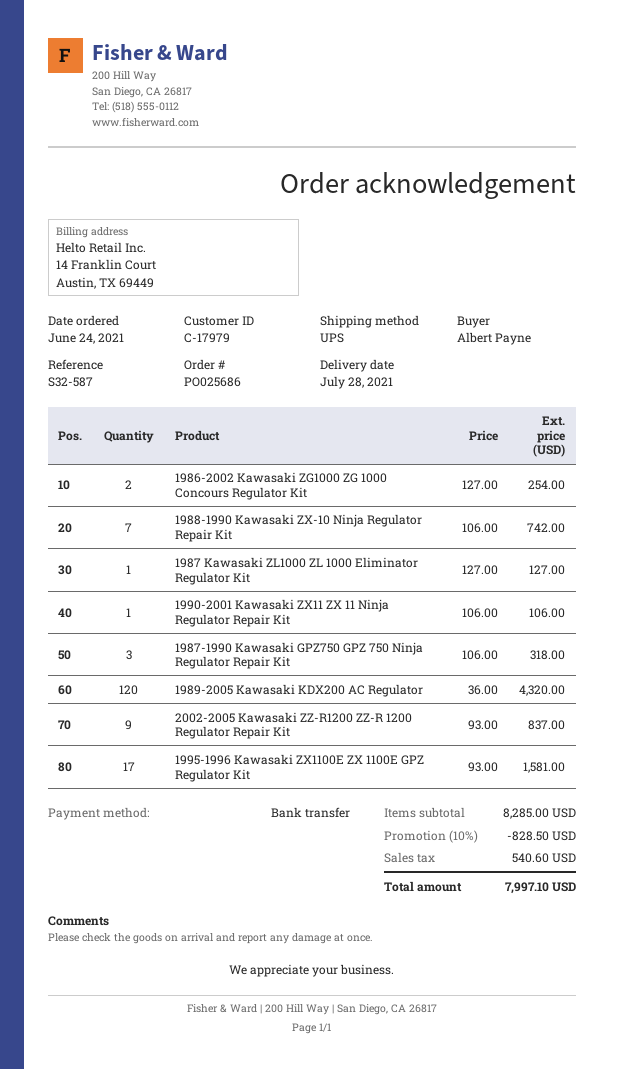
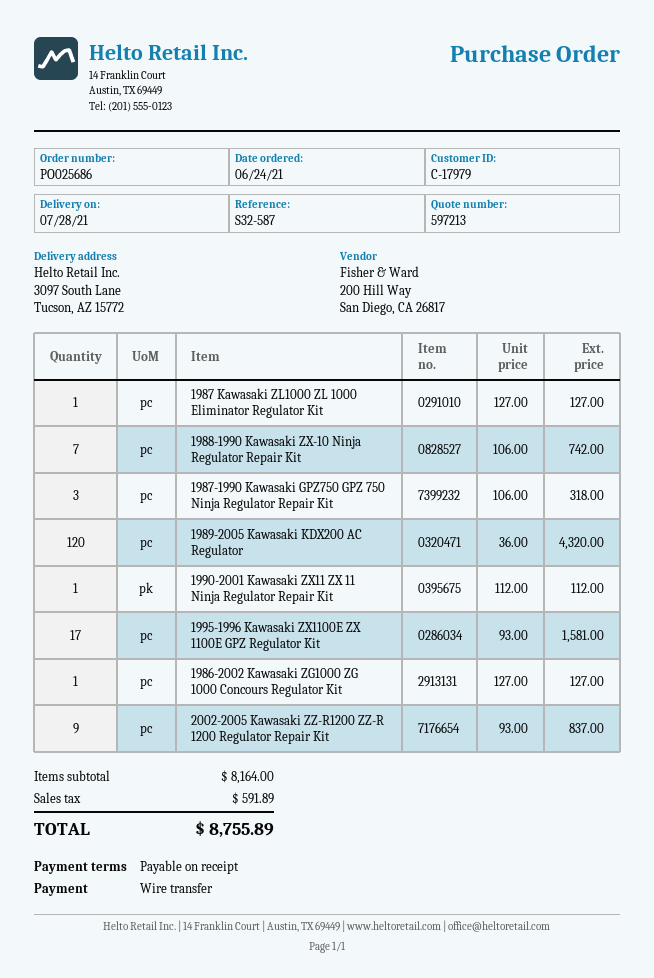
1986-2002 Kawasaki ZG1000 ZG 1000 Concours Regulator Kit: 2 x 127.00 = 254.00 -> 1 x 127.00 = 127.00
1990-2001 Kawasaki ZX11 ZX 11 Ninja Regulator Repair Kit: 1 x 106.00 = 106.00 -> 1 x 112.00 = 112.00
subtotal: 8285.00 -> 8164.00
discount: 10% = 828.50 -> none
tax: 540.60 -> 591.89
total: 7997.10 -> 8755.89

